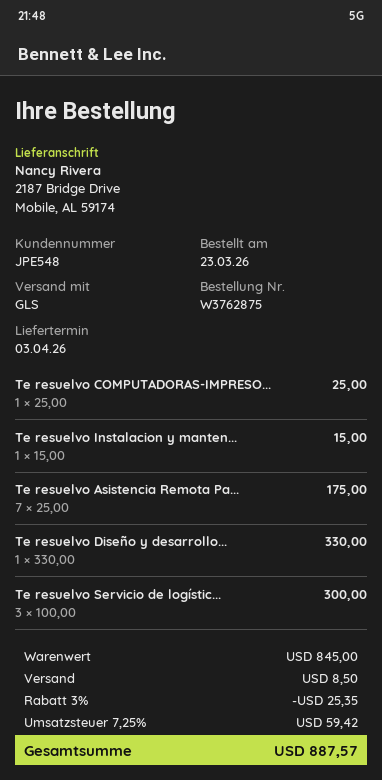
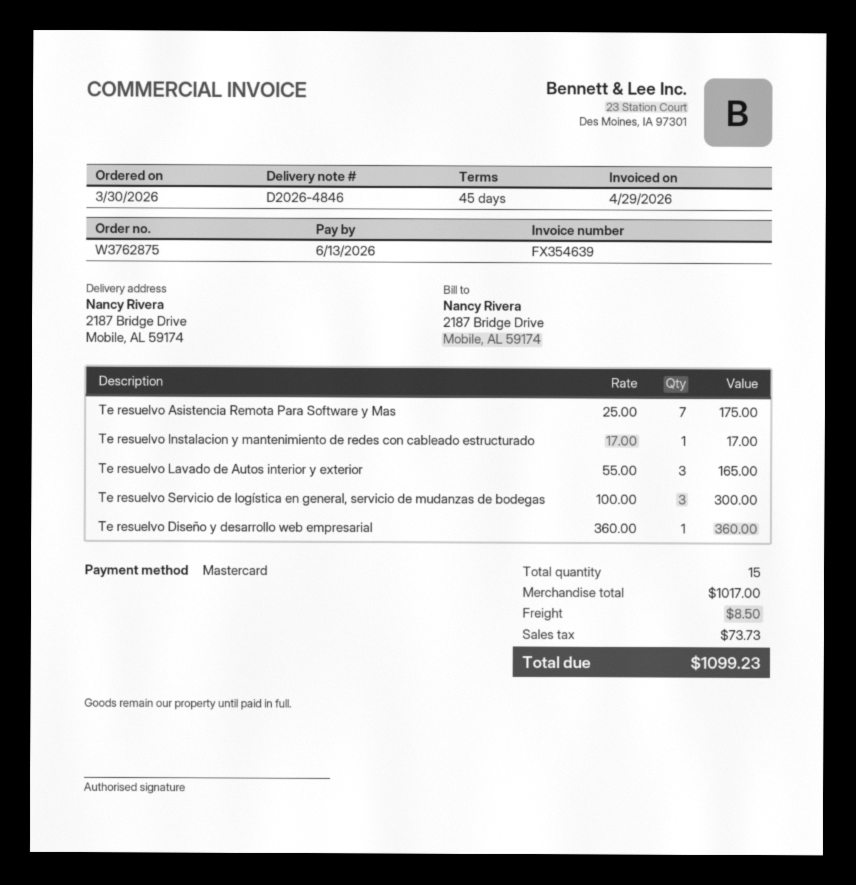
order date: 2026-03-23 -> 2026-03-30
Te resuelvo COMPUTADORAS-IMPRESO...: 1 x 25.00 = 25.00 -> none
Te resuelvo Instalacion y manten...: 1 x 15.00 = 15.00 -> 1 x 17.00 = 17.00
Te resuelvo Diseño y desarrollo...: 1 x 330.00 = 330.00 -> 1 x 360.00 = 360.00
Te resuelvo Lavado de Autos interior y exterior: none -> 3 x 55.00 = 165.00
subtotal: 845.00 -> 1017.00
discount: 3% = 25.35 -> none
tax: 59.42 -> 73.73
total: 887.57 -> 1099.23

